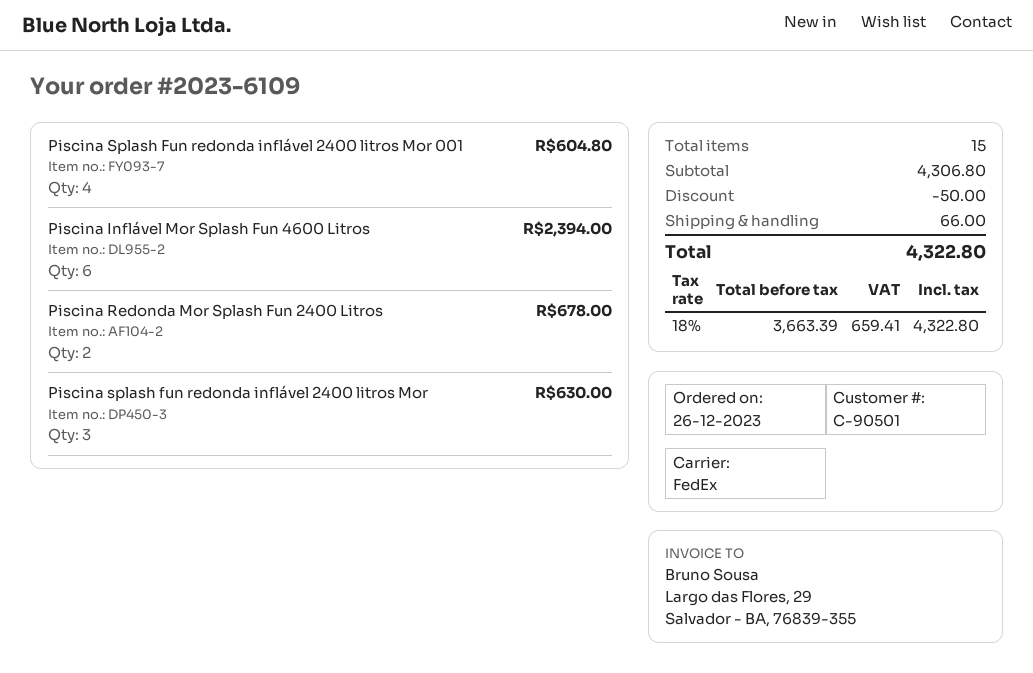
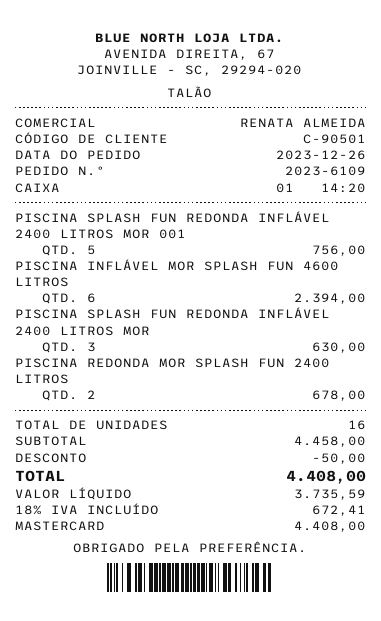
Piscina Splash Fun redonda inflável 2400 litros Mor 001: 4 for 604.80 -> 5 for 756.00
total quantity: 15 -> 16
subtotal: 4306.80 -> 4458.00
shipping: 66.00 -> none
net: 3663.39 -> 3735.59
tax: 18% = 659.41 -> 18% = 672.41
total: 4322.80 -> 4408.00

